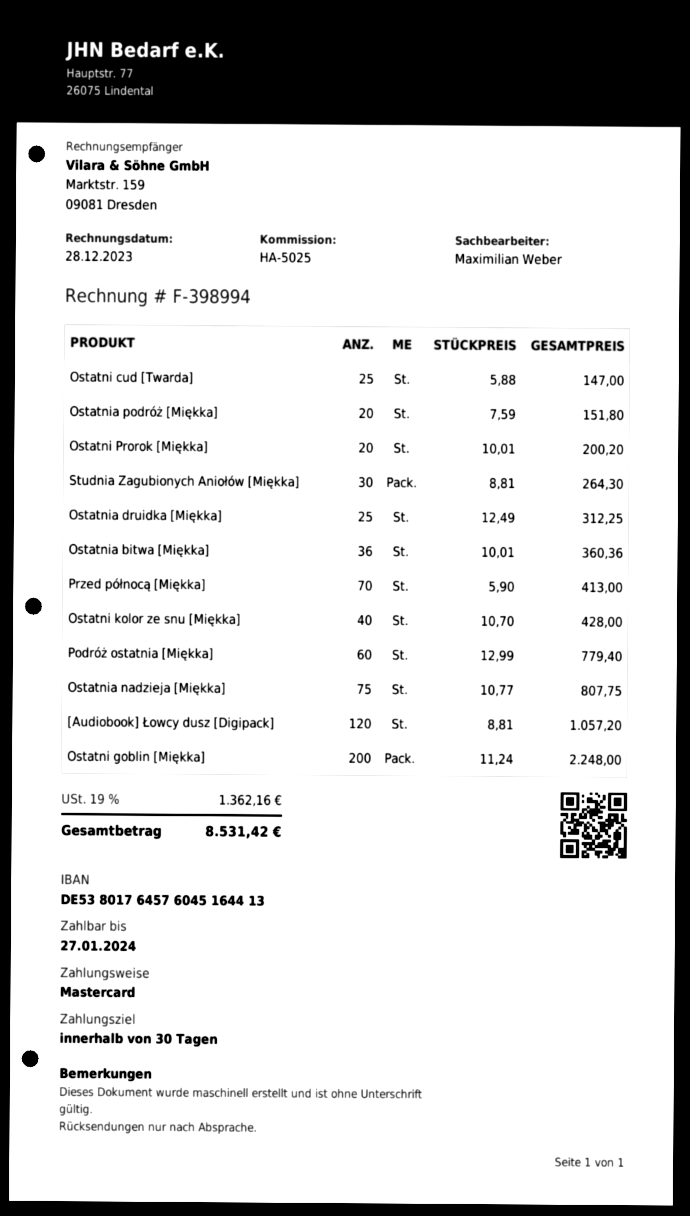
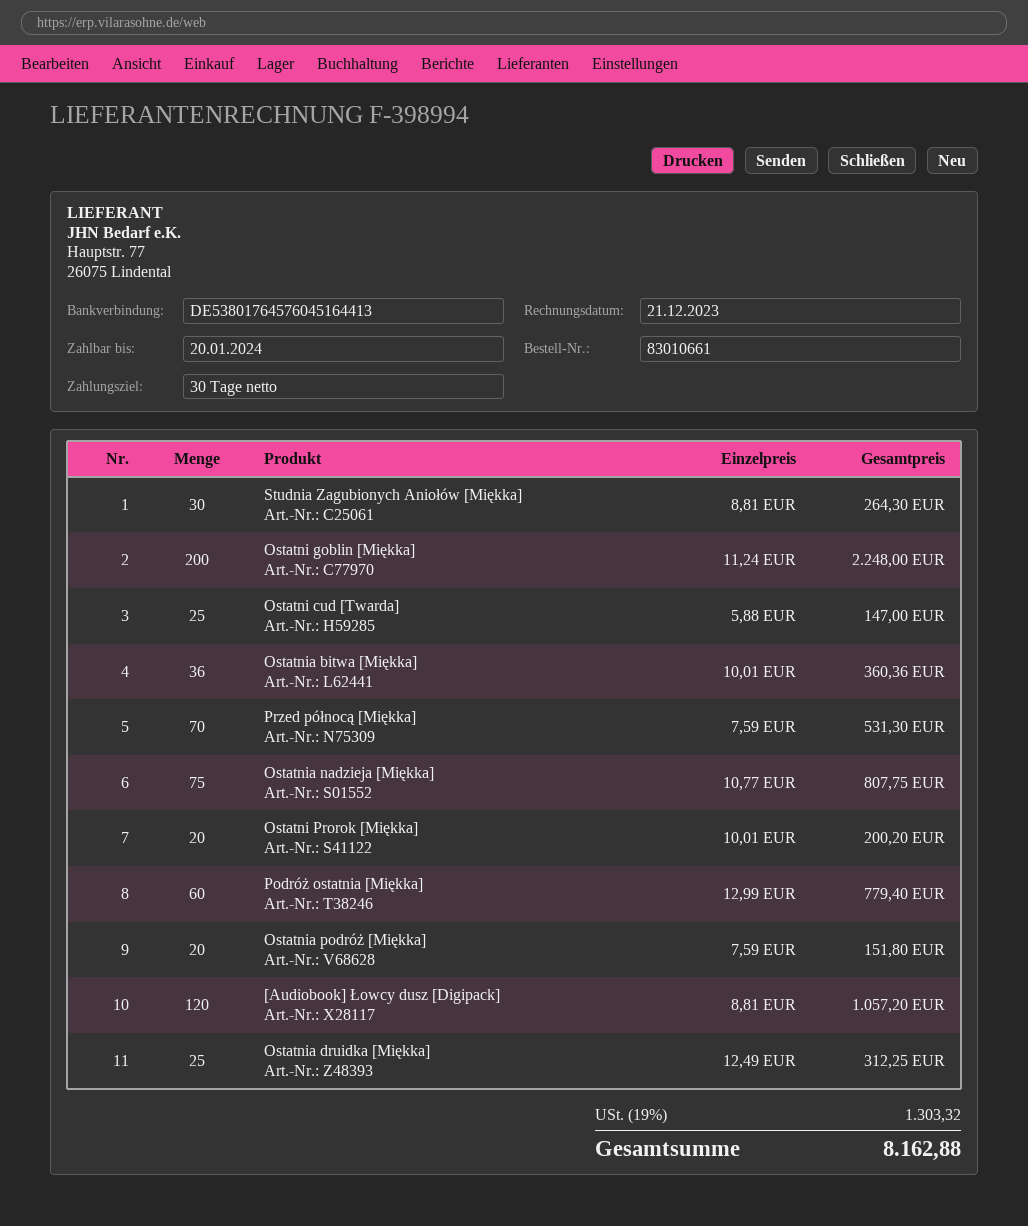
invoice date: 2023-12-28 -> 2023-12-21
due date: 2024-01-27 -> 2024-01-20
Przed północą [Miękka]: 70 x 5.90 = 413.00 -> 70 x 7.59 = 531.30
Ostatni kolor ze snu [Miękka]: 40 x 10.70 = 428.00 -> none
tax: 19% = 1362.16 -> 19% = 1303.32
total: 8531.42 -> 8162.88

